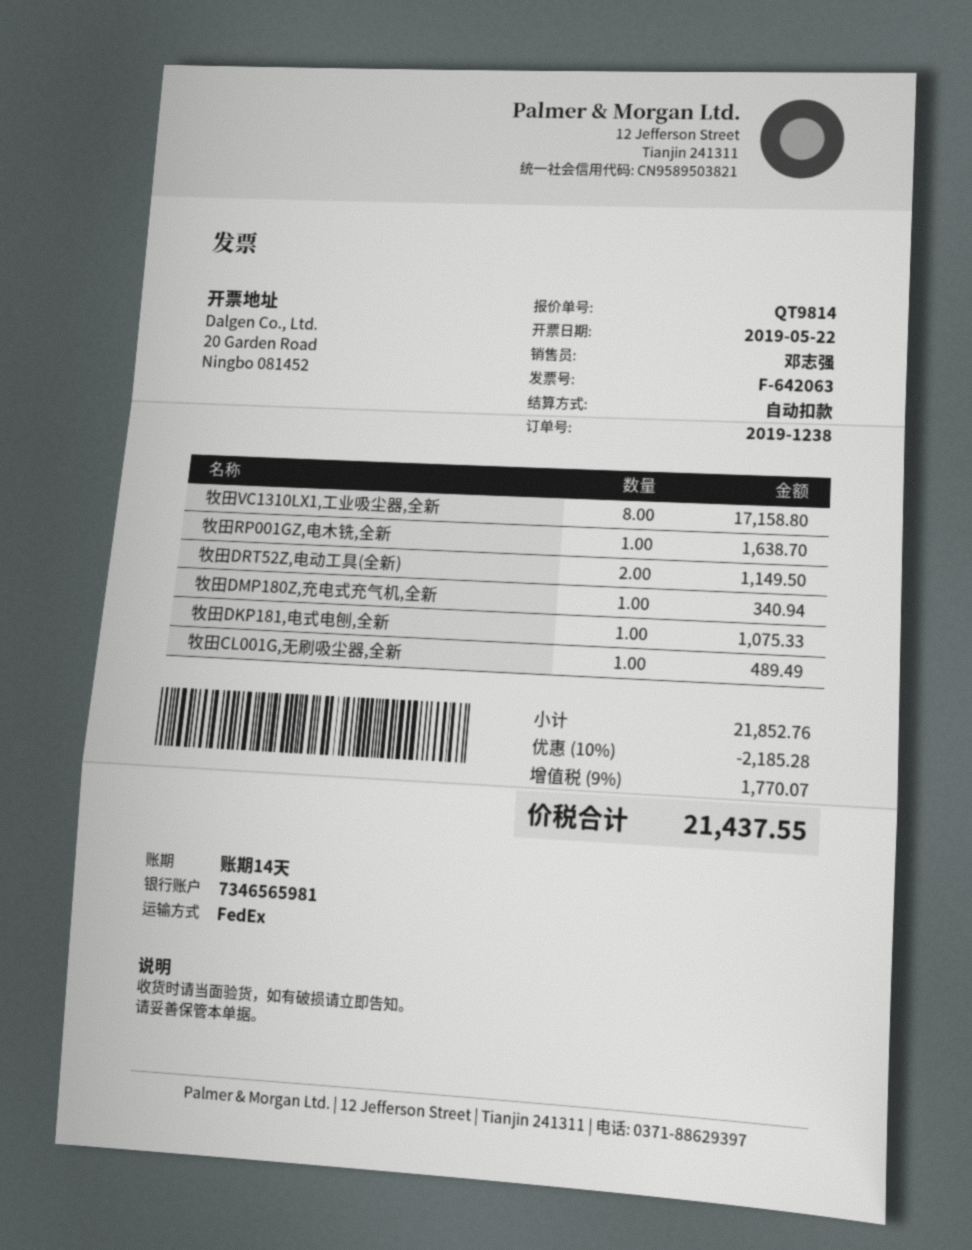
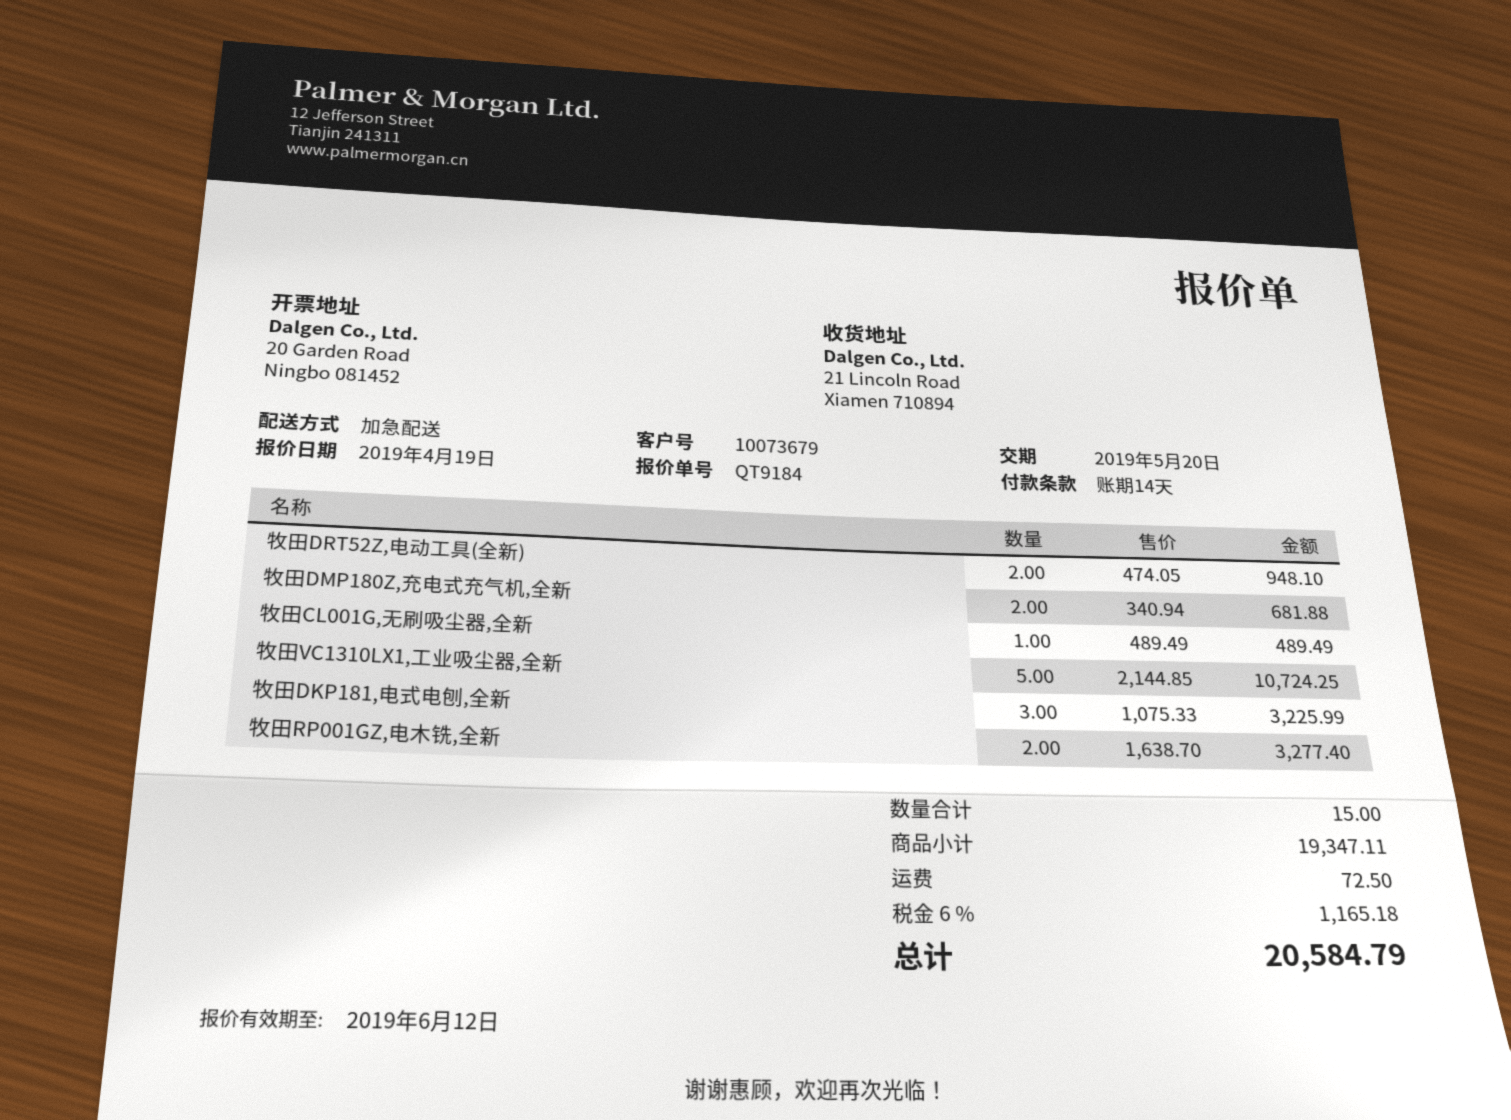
quote number: QT9814 -> QT9184
shipping method: FedEx -> express
牧田VC1310LX1,工业吸尘器,全新: 8 for 17158.80 -> 5 for 10724.25
牧田RP001GZ,电木铣,全新: 1 for 1638.70 -> 2 for 3277.40
牧田DRT52Z,电动工具(全新): 2 for 1149.50 -> 2 for 948.10
牧田DMP180Z,充电式充气机,全新: 1 for 340.94 -> 2 for 681.88
牧田DKP181,电式电刨,全新: 1 for 1075.33 -> 3 for 3225.99
subtotal: 21852.76 -> 19347.11
discount: 10% = 2185.28 -> none
shipping: none -> 72.50
tax: 9% = 1770.07 -> 6% = 1165.18
total: 21437.55 -> 20584.79

